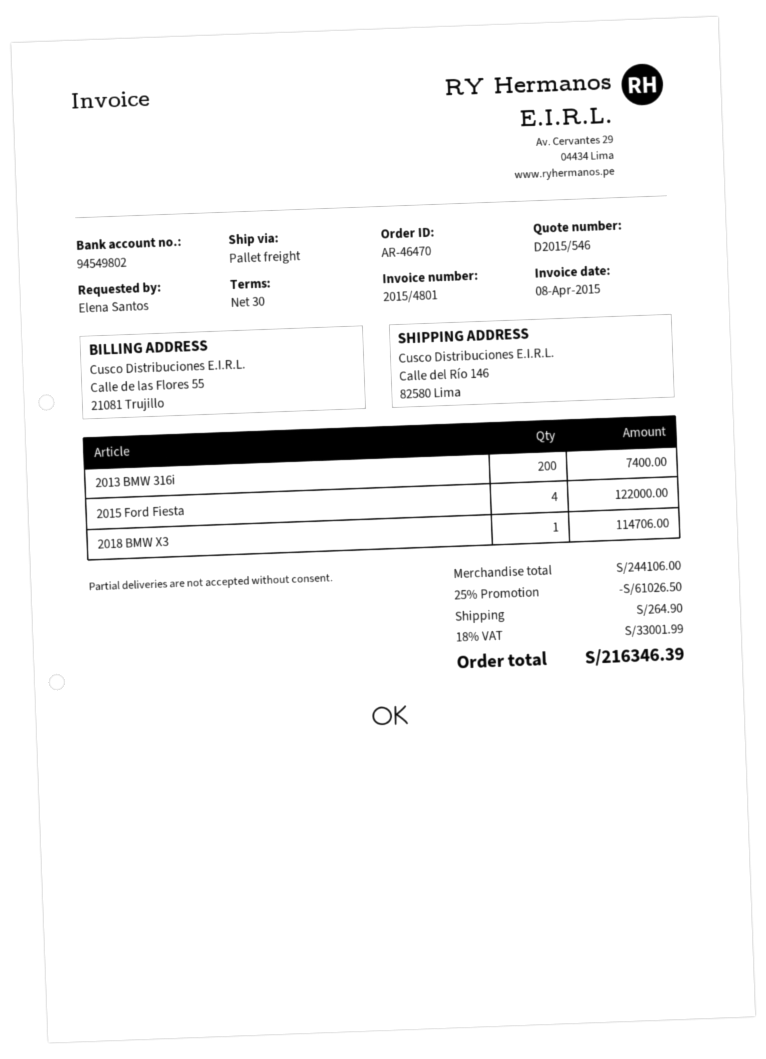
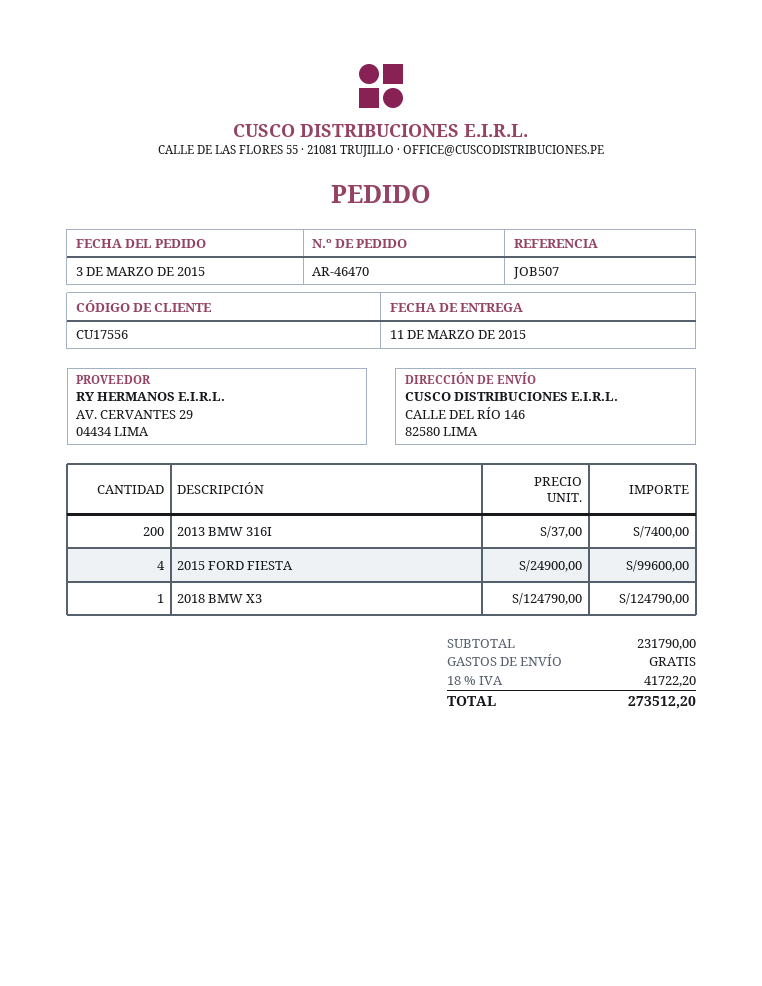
2015 Ford Fiesta: 4 for 122000.00 -> 4 for 99600.00
2018 BMW X3: 1 for 114706.00 -> 1 for 124790.00
subtotal: 244106.00 -> 231790.00
discount: 25% = 61026.50 -> none
shipping: 264.90 -> 0.00
tax: 18% = 33001.99 -> 18% = 41722.20
total: 216346.39 -> 273512.20

